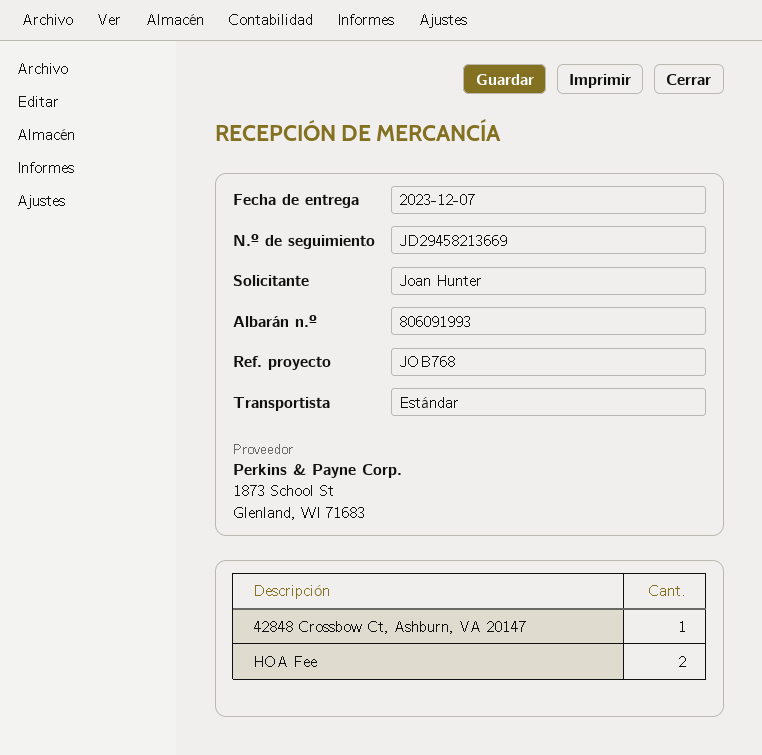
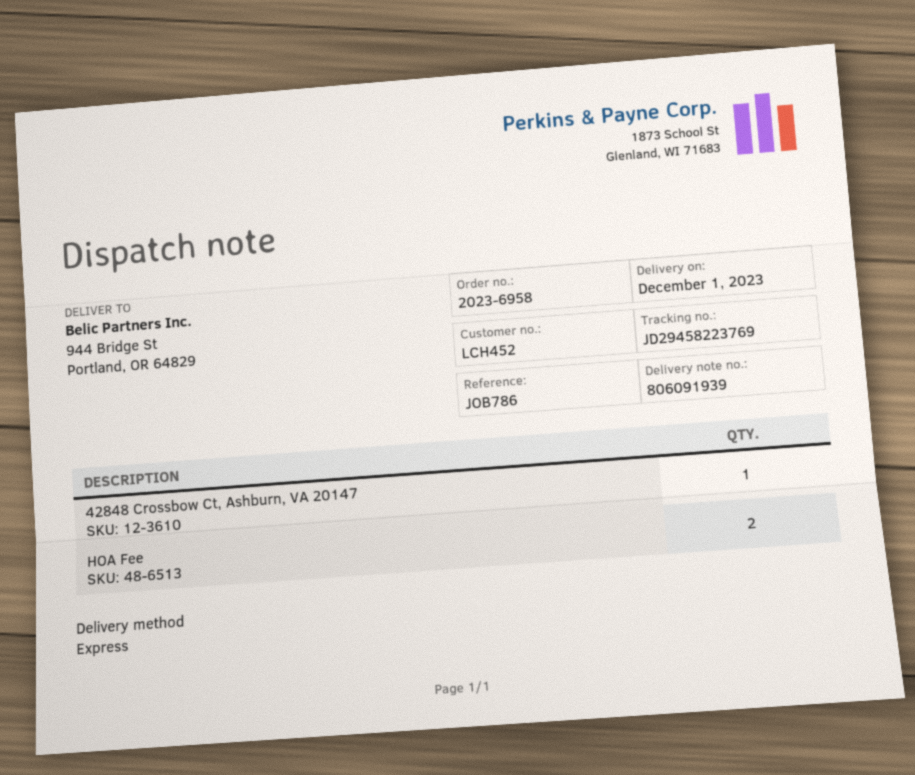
delivery note number: 806091993 -> 806091939
delivery date: 2023-12-07 -> 2023-12-01
reference: JOB768 -> JOB786
shipping method: standard -> express
tracking number: JD29458213669 -> JD29458223769

